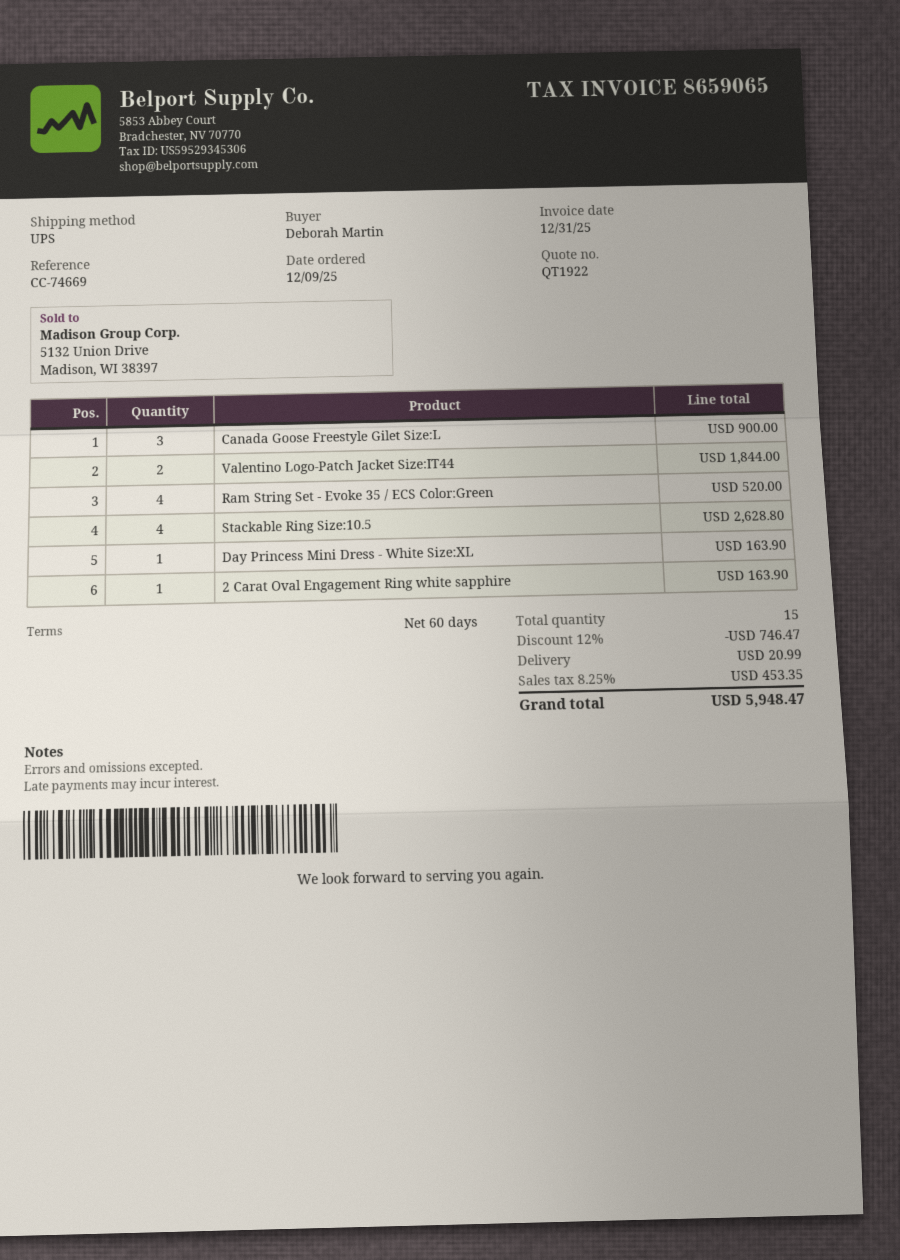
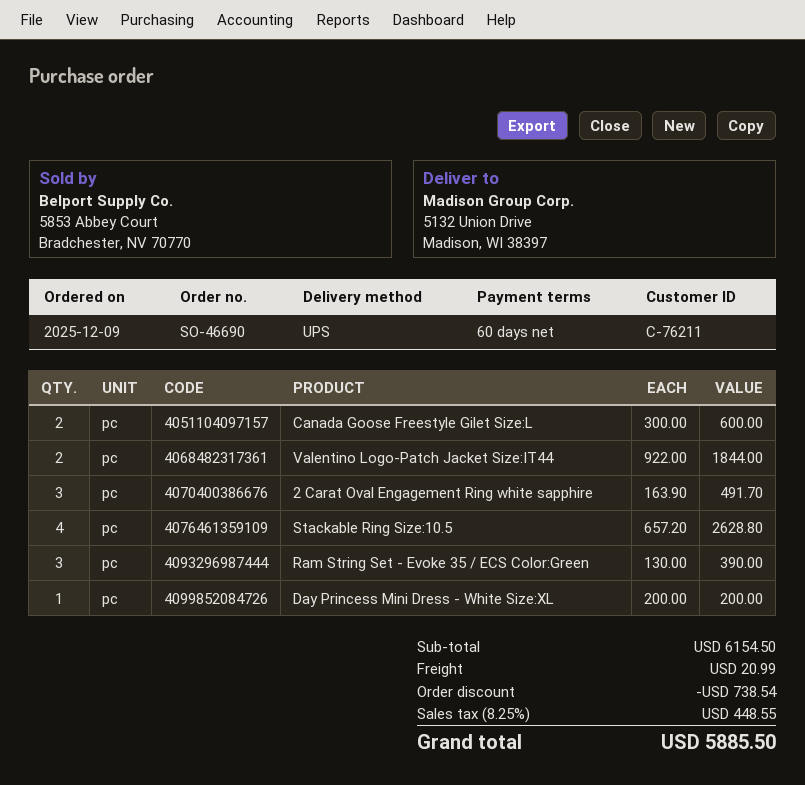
Canada Goose Freestyle Gilet Size:L: 3 for 900.00 -> 2 for 600.00
Ram String Set - Evoke 35 / ECS Color:Green: 4 for 520.00 -> 3 for 390.00
Day Princess Mini Dress - White Size:XL: 1 for 163.90 -> 1 for 200.00
2 Carat Oval Engagement Ring white sapphire: 1 for 163.90 -> 3 for 491.70
discount: 746.47 -> 738.54
tax: 8.25% = 453.35 -> 8.25% = 448.55
total: 5948.47 -> 5885.50

